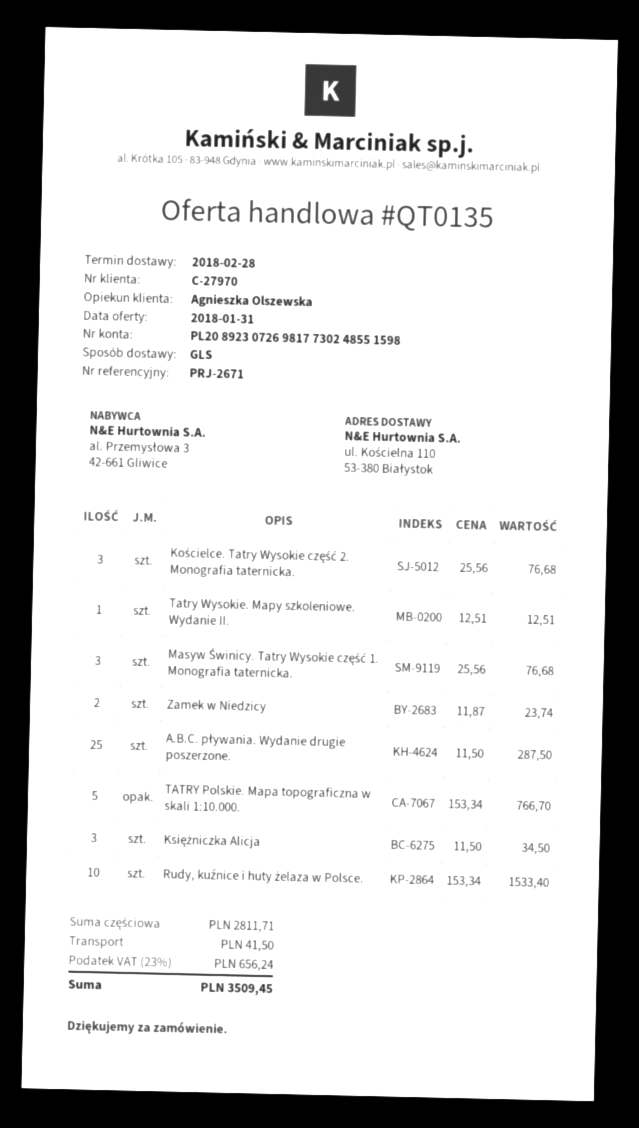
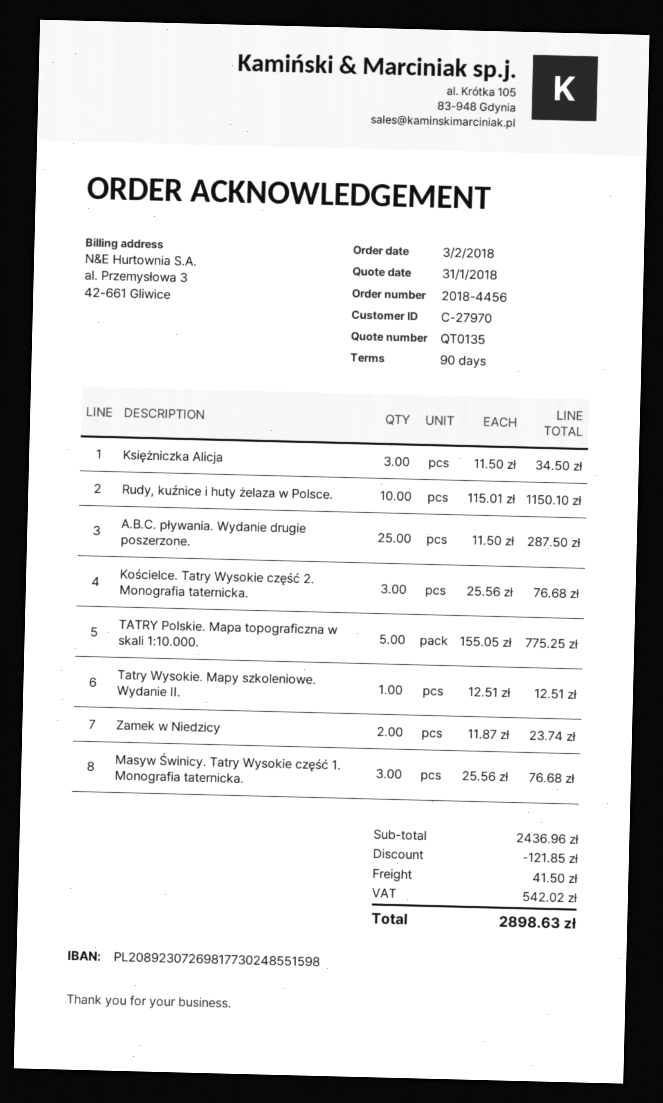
TATRY Polskie. Mapa topograficzna w skali 1:10.000.: 5 x 153.34 = 766.70 -> 5 x 155.05 = 775.25
Rudy, kuźnice i huty żelaza w Polsce.: 10 x 153.34 = 1533.40 -> 10 x 115.01 = 1150.10
subtotal: 2811.71 -> 2436.96
discount: none -> 121.85
tax: 656.24 -> 542.02
total: 3509.45 -> 2898.63

